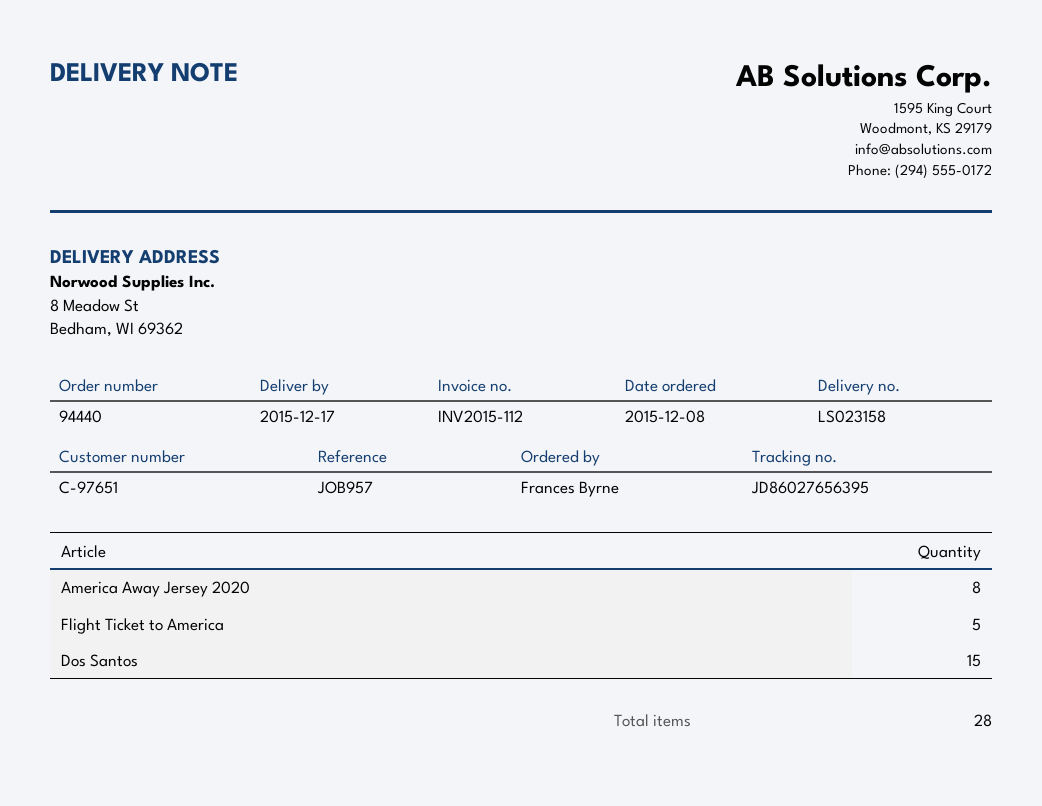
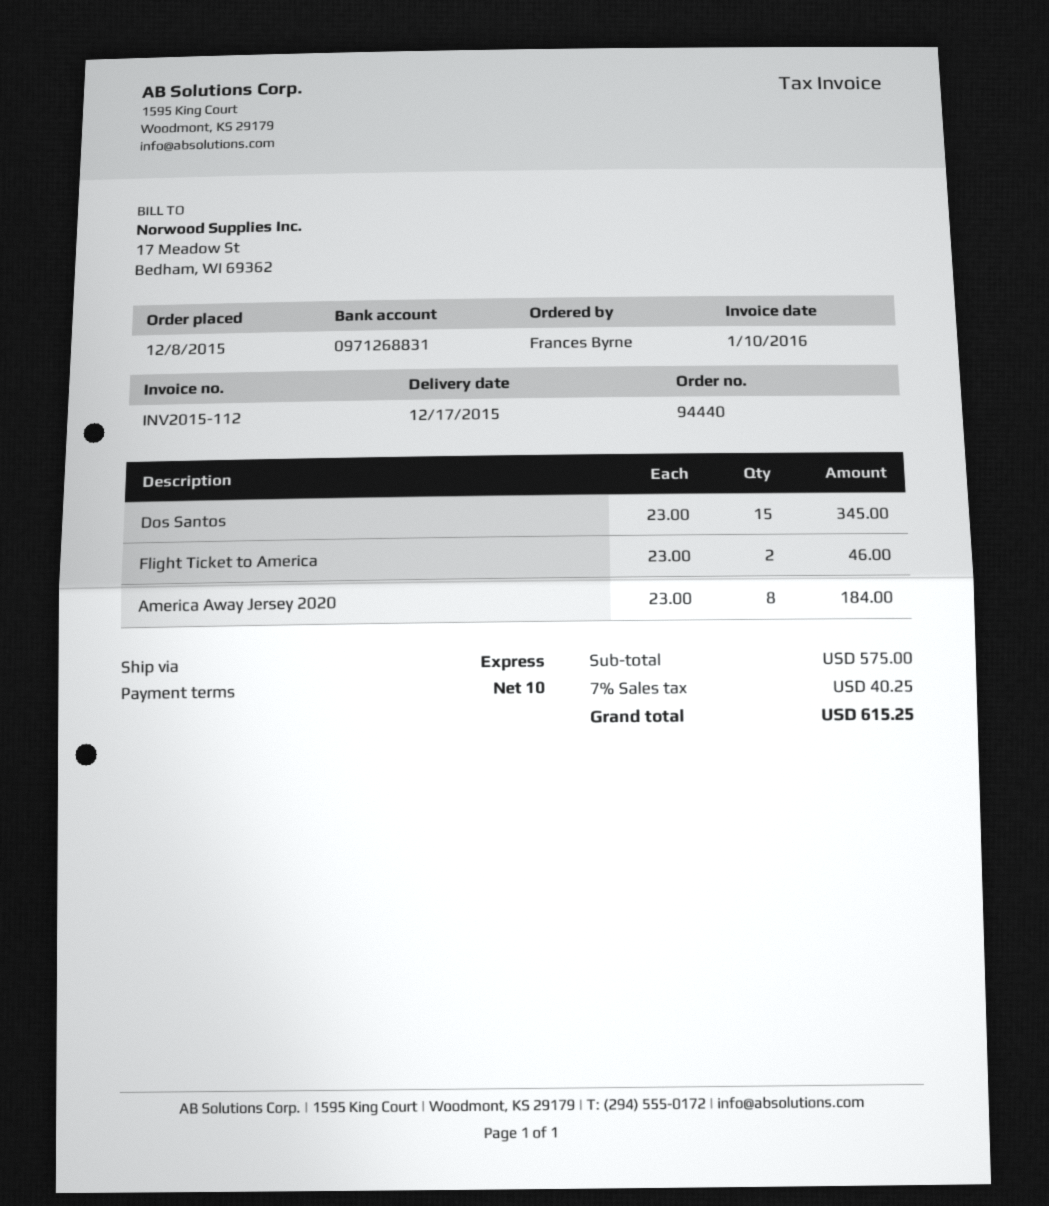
Flight Ticket to America: 5 -> 2

